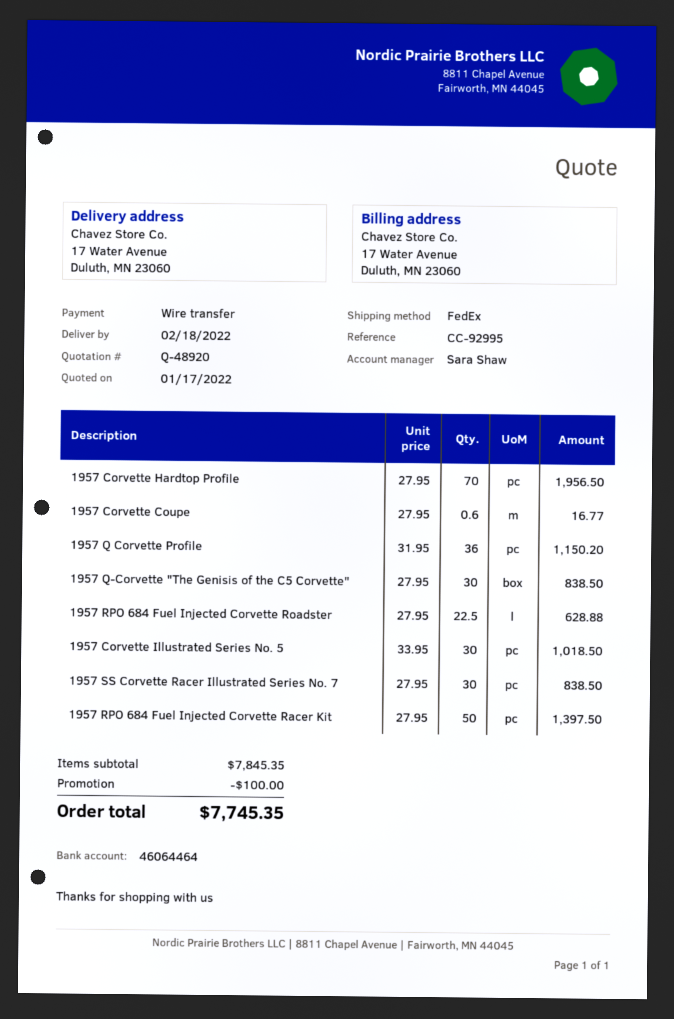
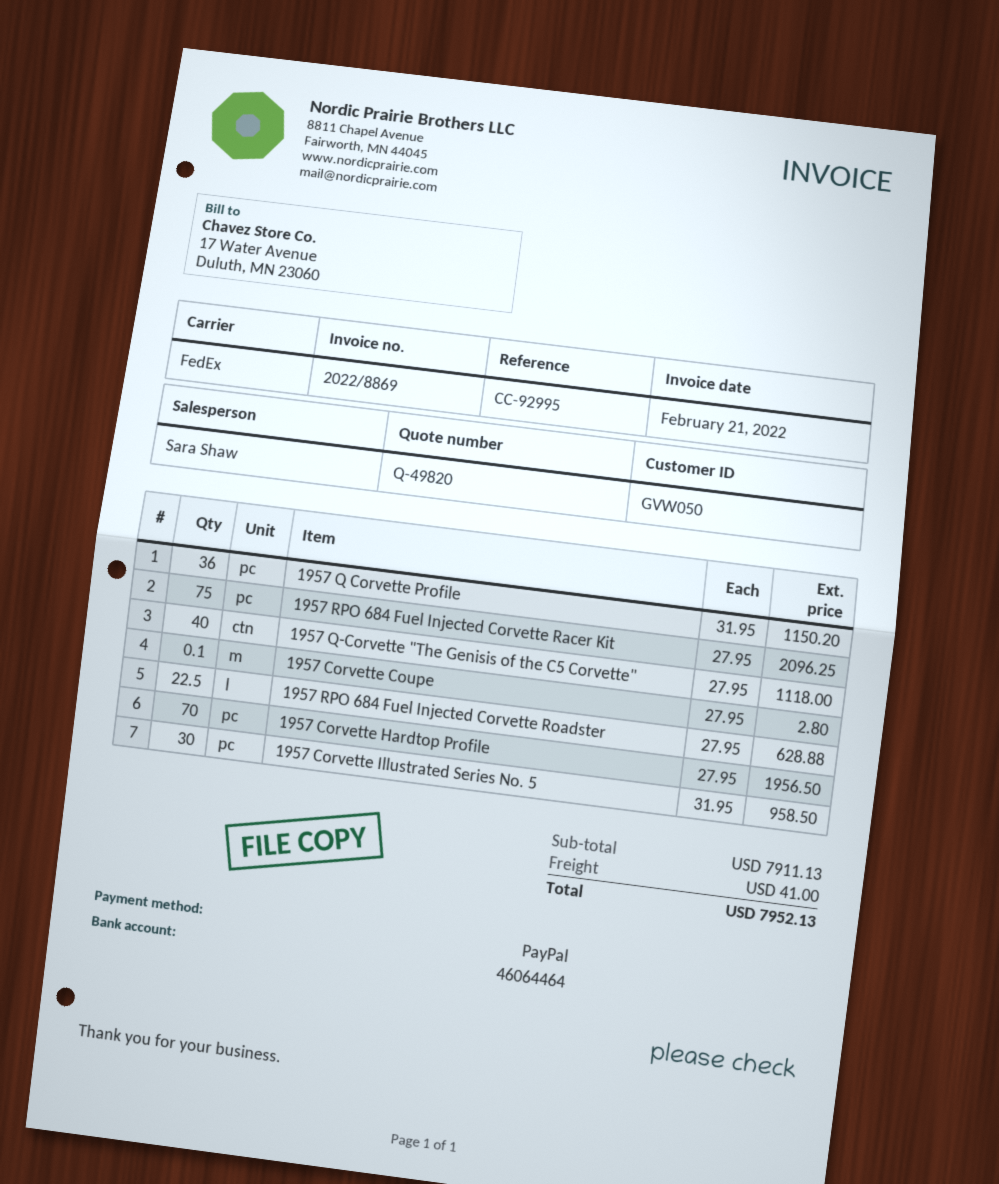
quote number: Q-48920 -> Q-49820
payment method: bank transfer -> PayPal
1957 Corvette Coupe: 0.6 x 27.95 = 16.77 -> 0.1 x 27.95 = 2.80
1957 Q-Corvette "The Genisis of the C5 Corvette": 30 x 27.95 = 838.50 -> 40 x 27.95 = 1118.00
1957 Corvette Illustrated Series No. 5: 30 x 33.95 = 1018.50 -> 30 x 31.95 = 958.50
1957 SS Corvette Racer Illustrated Series No. 7: 30 x 27.95 = 838.50 -> none
1957 RPO 684 Fuel Injected Corvette Racer Kit: 50 x 27.95 = 1397.50 -> 75 x 27.95 = 2096.25
subtotal: 7845.35 -> 7911.13
discount: 100.00 -> none
shipping: none -> 41.00
total: 7745.35 -> 7952.13

